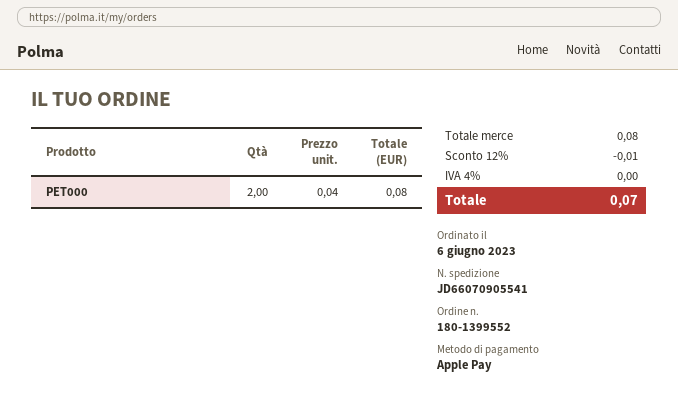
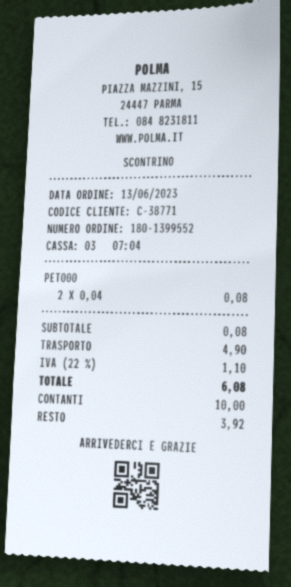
order date: 2023-06-06 -> 2023-06-13
payment method: Apple Pay -> cash
discount: 12% = 0.01 -> none
shipping: none -> 4.90
tax: 4% = 0.00 -> 22% = 1.10
total: 0.07 -> 6.08

